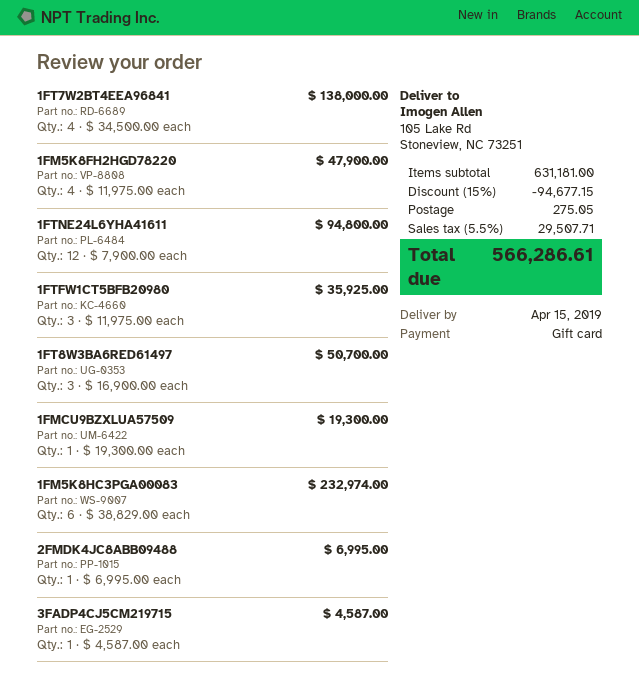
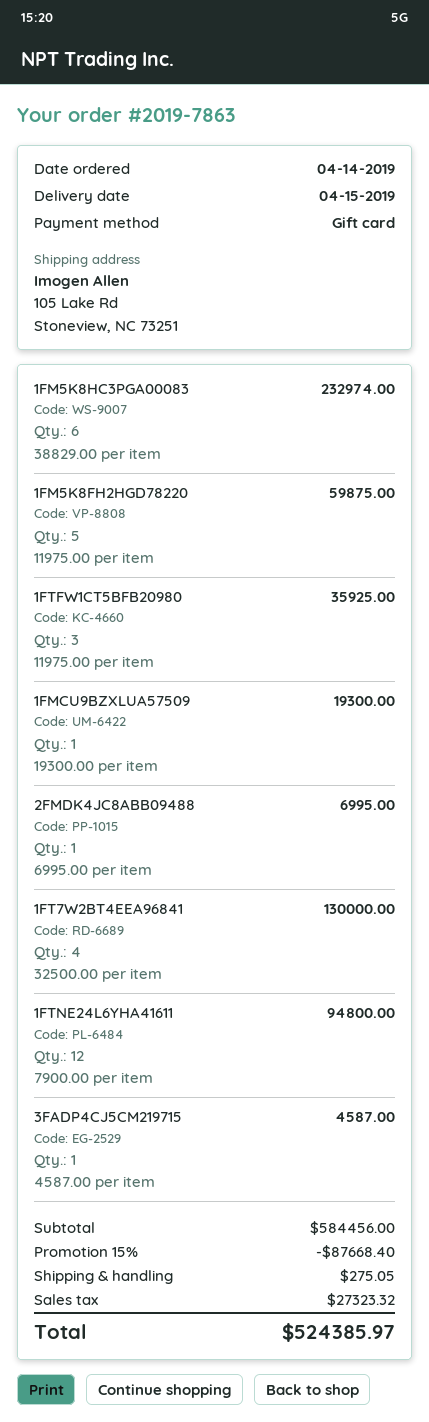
1FT7W2BT4EEA96841: 4 x 34500.00 = 138000.00 -> 4 x 32500.00 = 130000.00
1FM5K8FH2HGD78220: 4 x 11975.00 = 47900.00 -> 5 x 11975.00 = 59875.00
1FT8W3BA6RED61497: 3 x 16900.00 = 50700.00 -> none
subtotal: 631181.00 -> 584456.00
discount: 15% = 94677.15 -> 15% = 87668.40
tax: 29507.71 -> 27323.32
total: 566286.61 -> 524385.97

